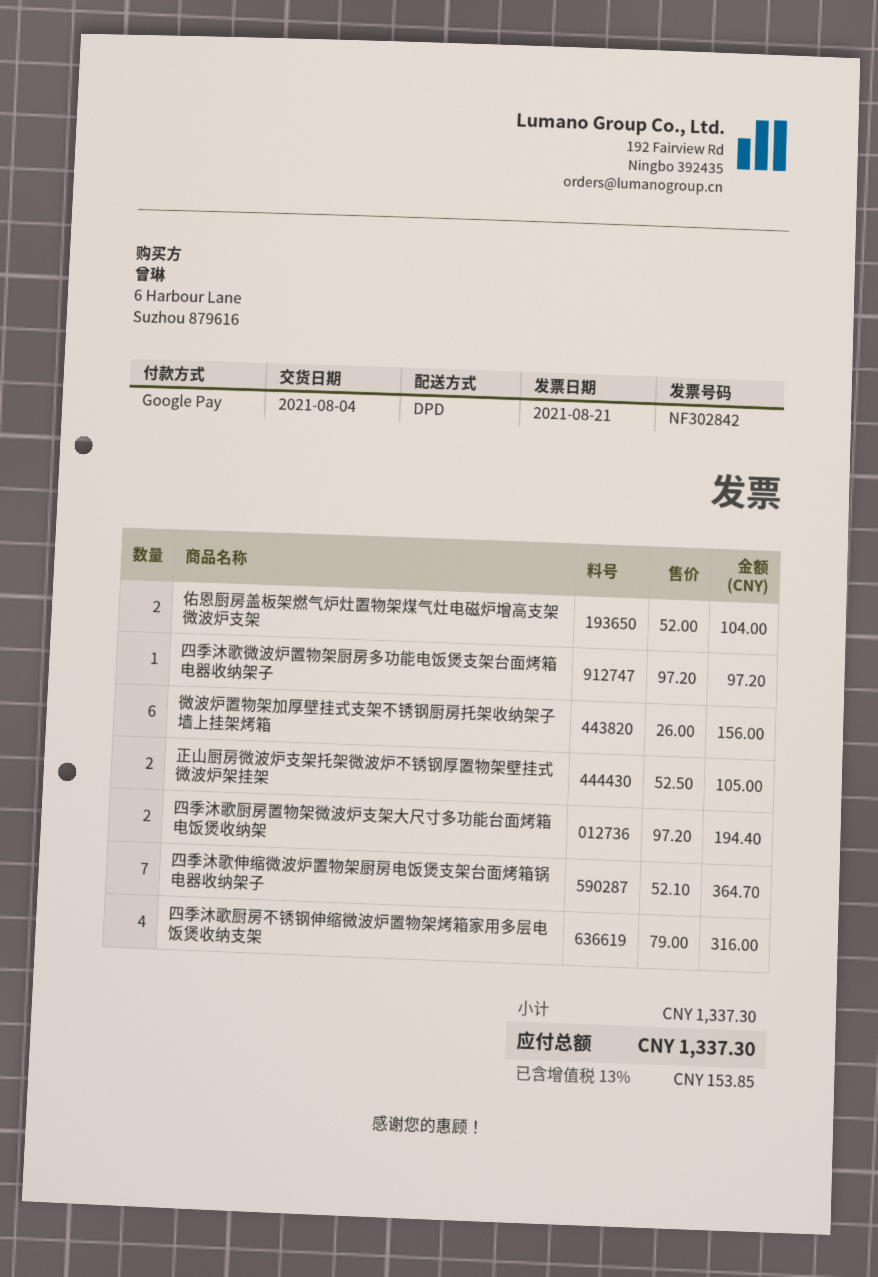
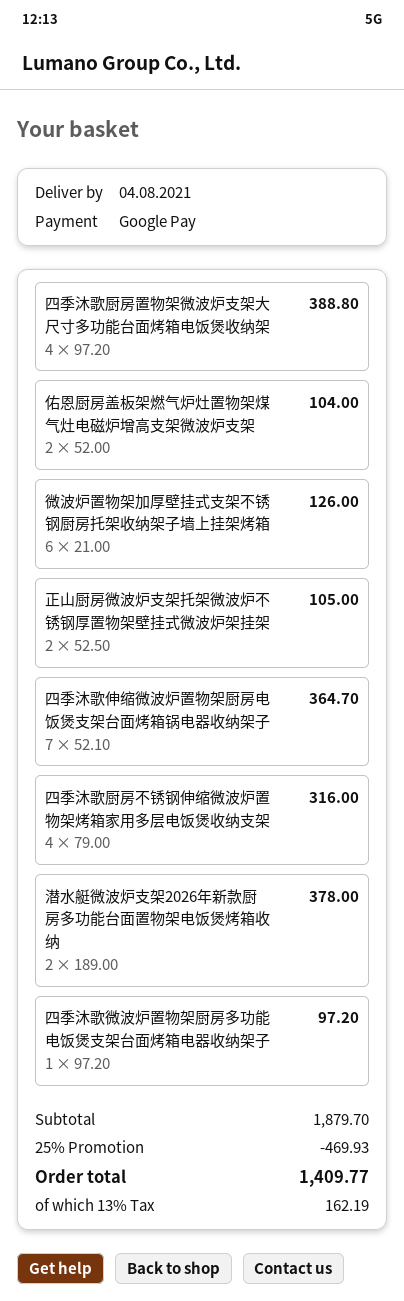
微波炉置物架加厚壁挂式支架不锈钢厨房托架收纳架子墙上挂架烤箱: 6 x 26.00 = 156.00 -> 6 x 21.00 = 126.00
四季沐歌厨房置物架微波炉支架大尺寸多功能台面烤箱电饭煲收纳架: 2 x 97.20 = 194.40 -> 4 x 97.20 = 388.80
潜水艇微波炉支架2026年新款厨房多功能台面置物架电饭煲烤箱收纳: none -> 2 x 189.00 = 378.00
subtotal: 1337.30 -> 1879.70
discount: none -> 25% = 469.93
tax: 13% = 153.85 -> 13% = 162.19
total: 1337.30 -> 1409.77

